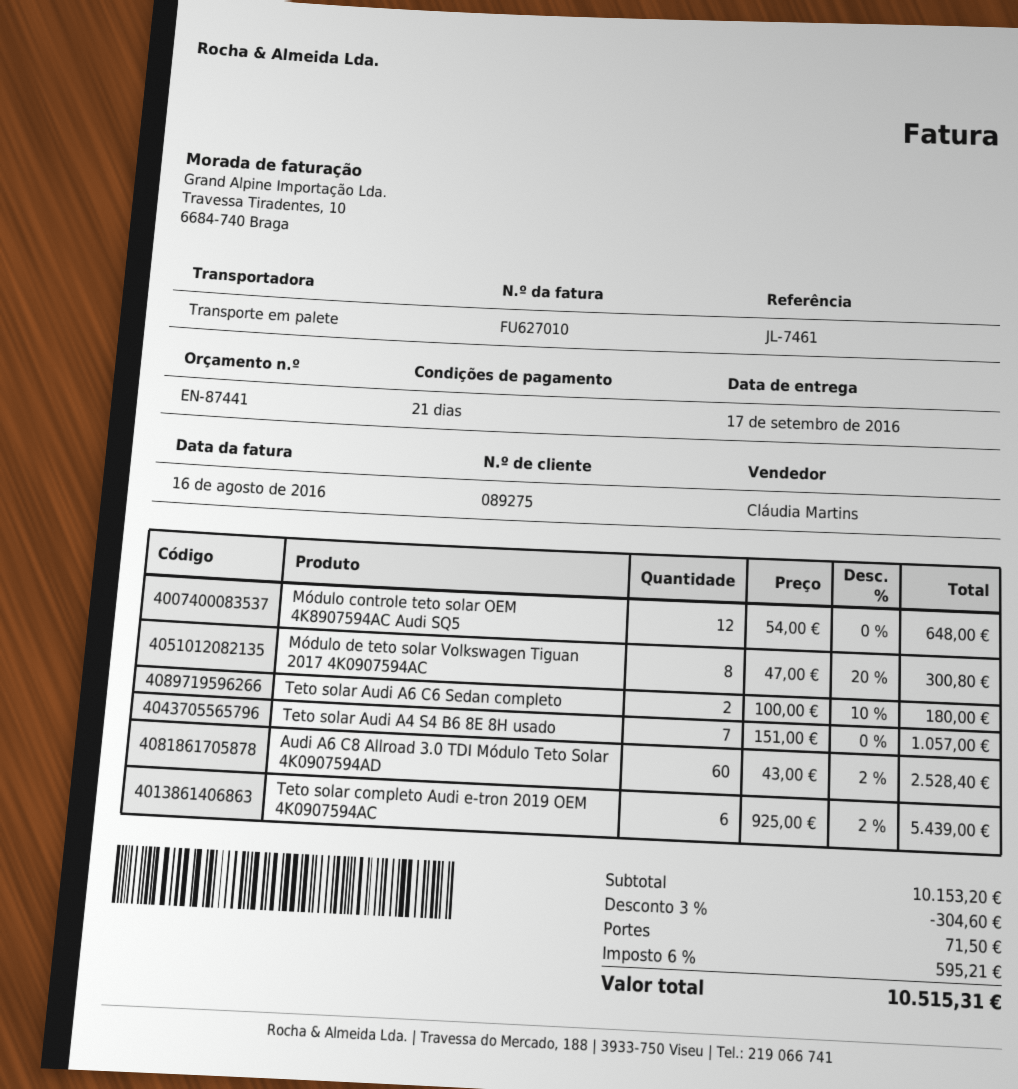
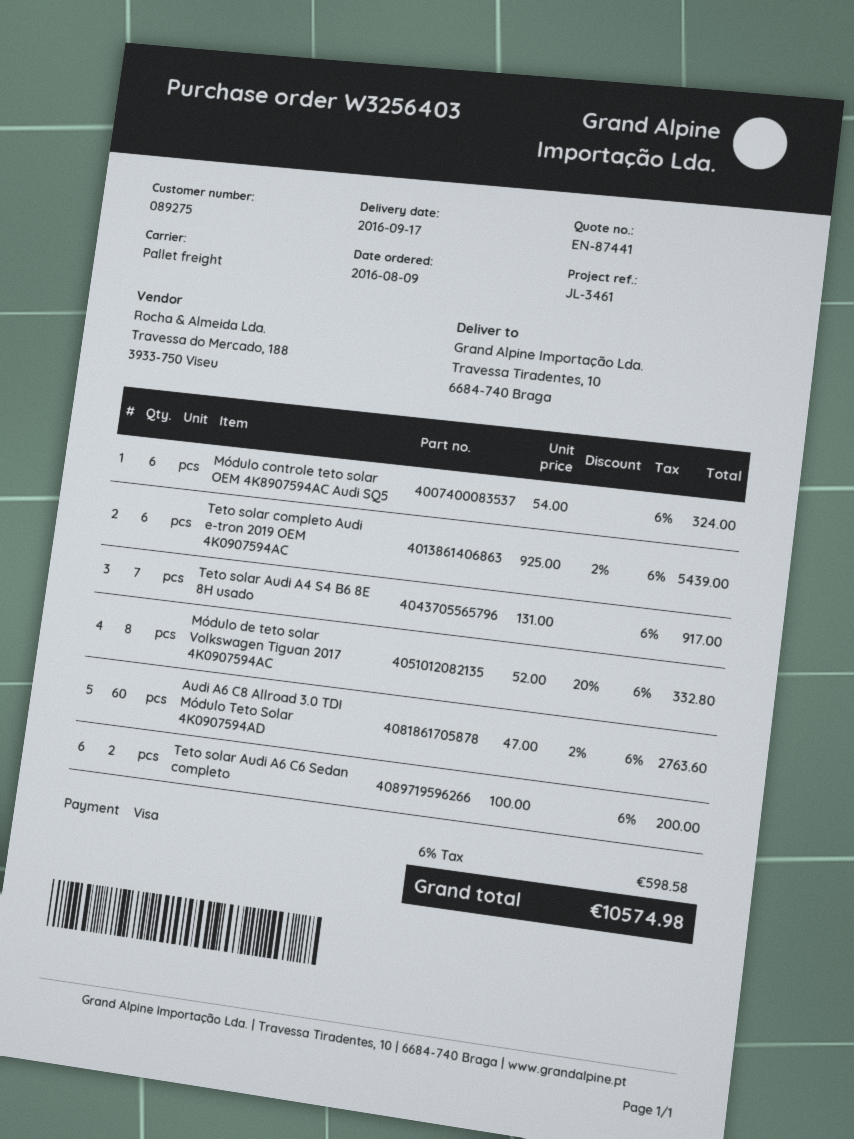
reference: JL-7461 -> JL-3461
Módulo controle teto solar OEM 4K8907594AC Audi SQ5: 12 x 54.00 = 648.00 -> 6 x 54.00 = 324.00
Módulo de teto solar Volkswagen Tiguan 2017 4K0907594AC: 8 x 47.00 - 20% = 300.80 -> 8 x 52.00 - 20% = 332.80
Teto solar Audi A6 C6 Sedan completo: 2 x 100.00 - 10% = 180.00 -> 2 x 100.00 = 200.00
Teto solar Audi A4 S4 B6 8E 8H usado: 7 x 151.00 = 1057.00 -> 7 x 131.00 = 917.00
Audi A6 C8 Allroad 3.0 TDI Módulo Teto Solar 4K0907594AD: 60 x 43.00 - 2% = 2528.40 -> 60 x 47.00 - 2% = 2763.60
discount: 3% = 304.60 -> none
shipping: 71.50 -> none
tax: 6% = 595.21 -> 6% = 598.58
total: 10515.31 -> 10574.98

